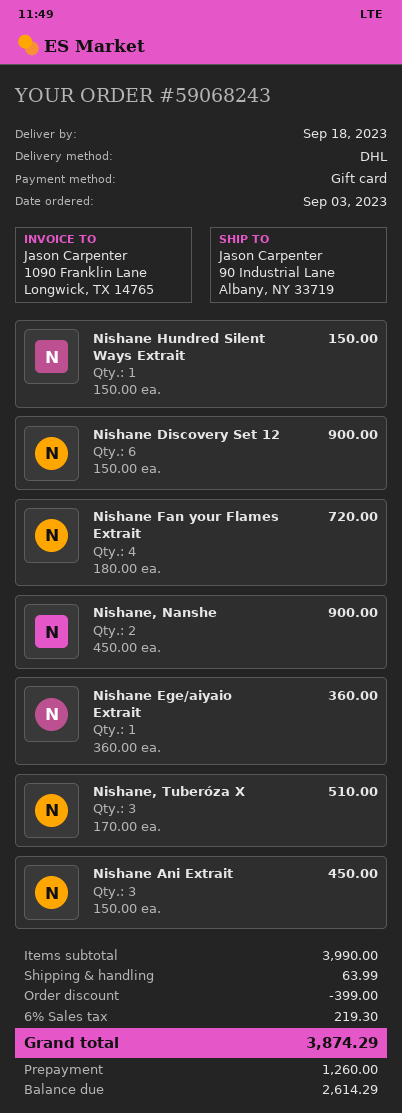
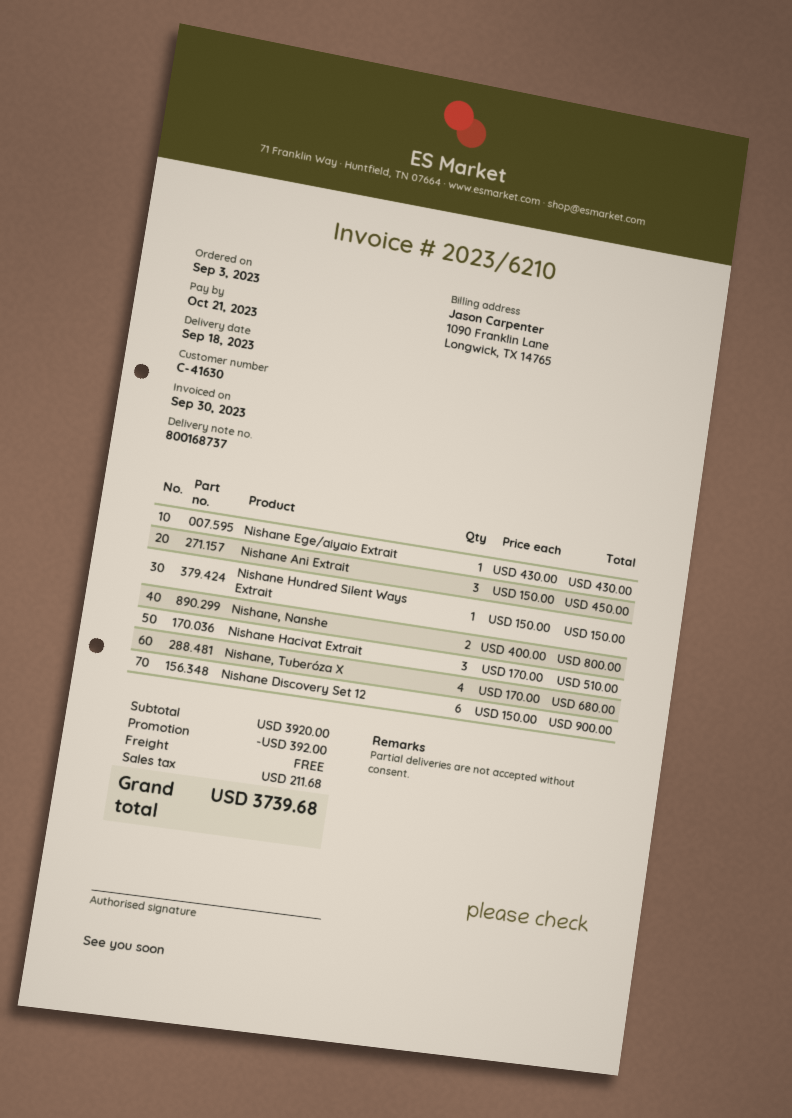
Nishane Fan your Flames Extrait: 4 x 180.00 = 720.00 -> none
Nishane, Nanshe: 2 x 450.00 = 900.00 -> 2 x 400.00 = 800.00
Nishane Ege/aiyaio Extrait: 1 x 360.00 = 360.00 -> 1 x 430.00 = 430.00
Nishane, Tuberóza X: 3 x 170.00 = 510.00 -> 4 x 170.00 = 680.00
Nishane Hacivat Extrait: none -> 3 x 170.00 = 510.00
subtotal: 3990.00 -> 3920.00
discount: 399.00 -> 392.00
shipping: 63.99 -> 0.00
tax: 219.30 -> 211.68
total: 3874.29 -> 3739.68

